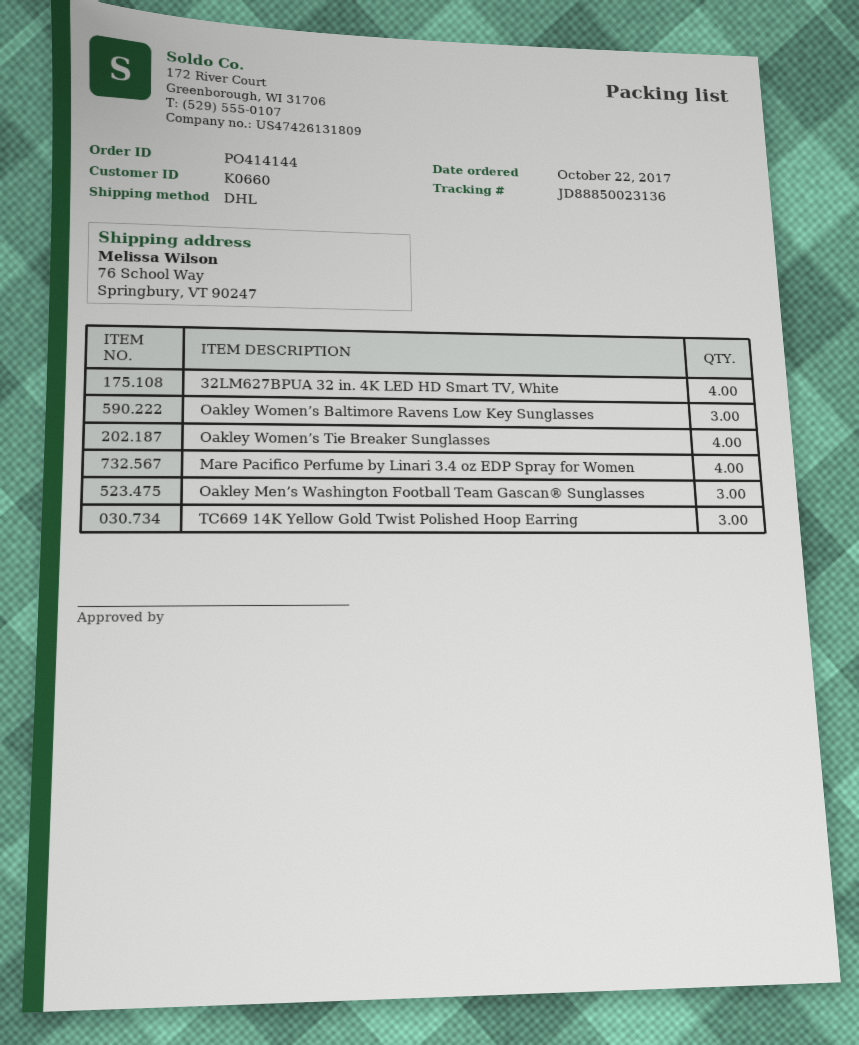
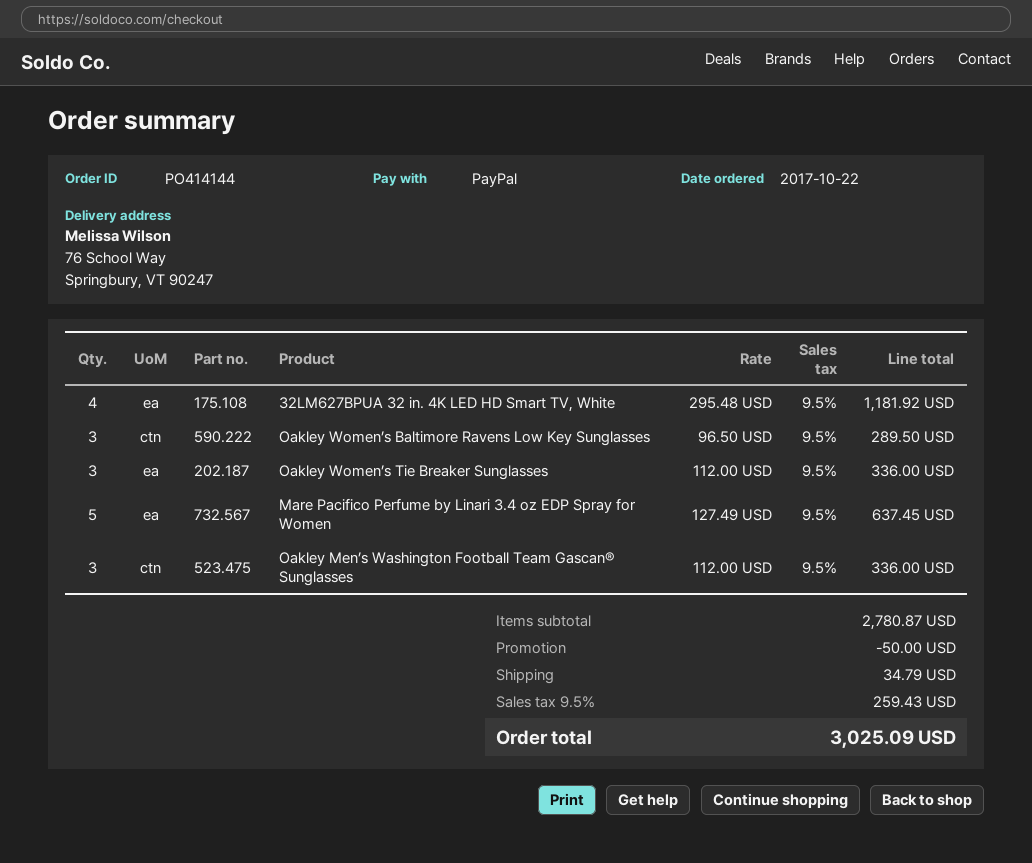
Oakley Women’s Tie Breaker Sunglasses: 4 -> 3
Mare Pacifico Perfume by Linari 3.4 oz EDP Spray for Women: 4 -> 5
TC669 14K Yellow Gold Twist Polished Hoop Earring: 3 -> none

